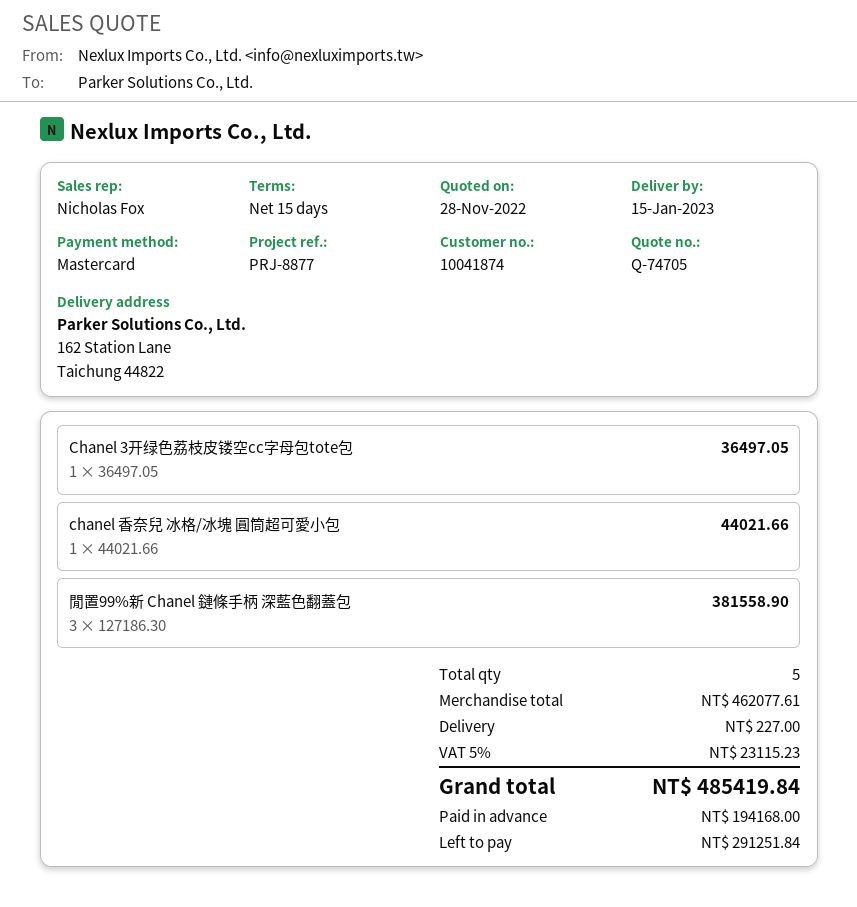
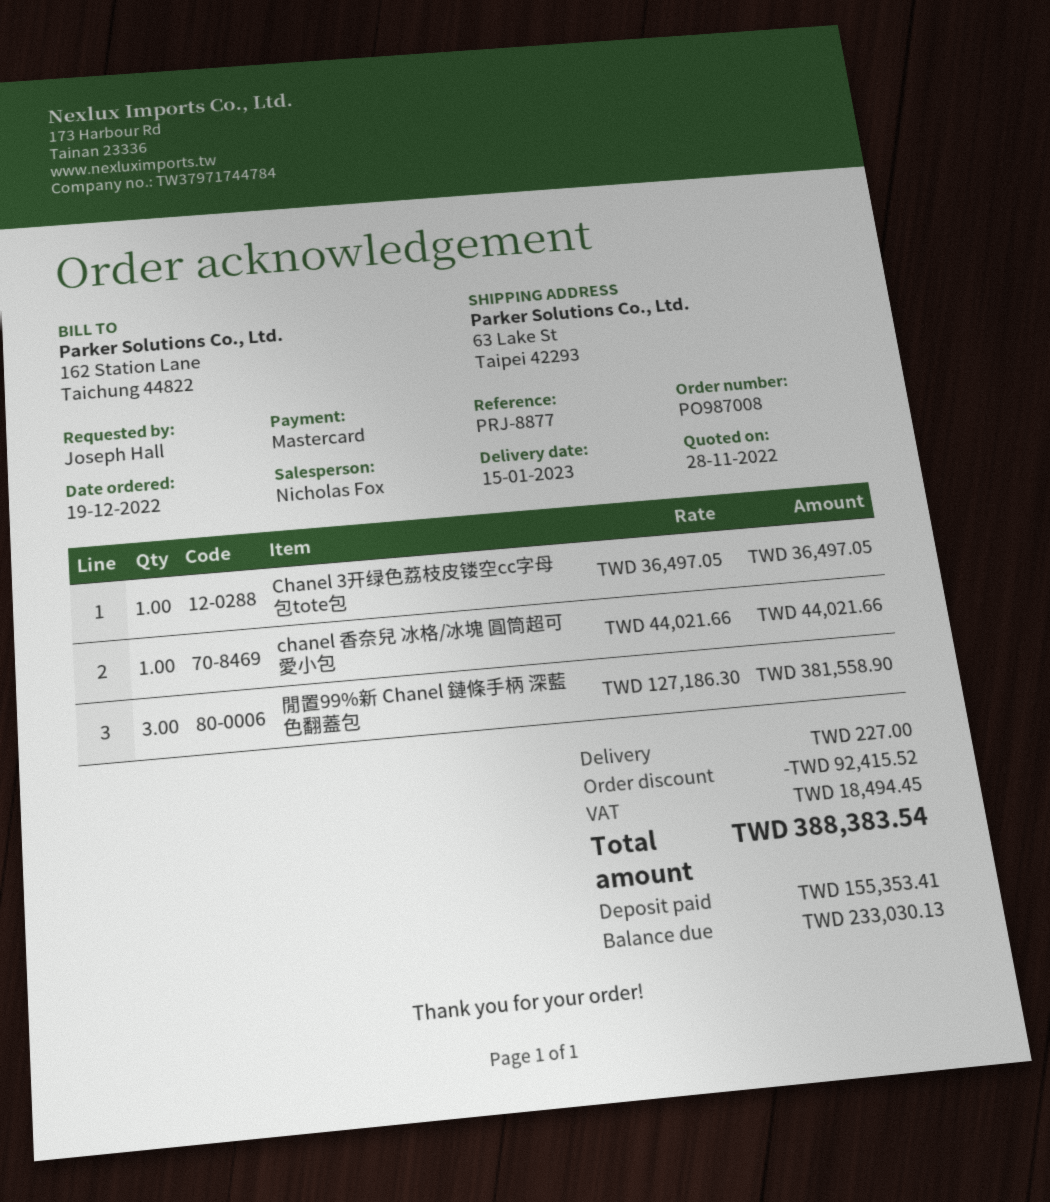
ship to: 162 Station Lane, Taichung 44822 -> 63 Lake St, Taipei 42293
discount: none -> 92415.52
tax: 23115.23 -> 18494.45
total: 485419.84 -> 388383.54
deposit: 194168.00 -> 155353.41
balance: 291251.84 -> 233030.13

